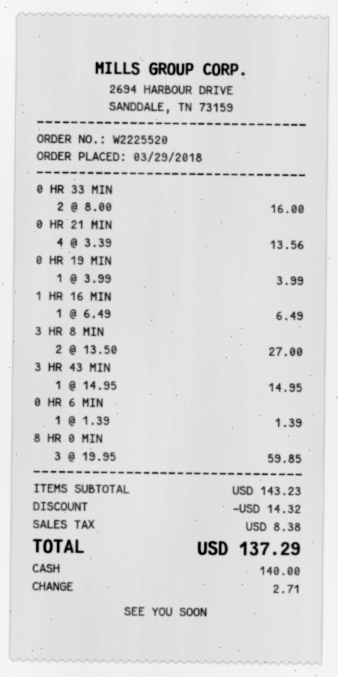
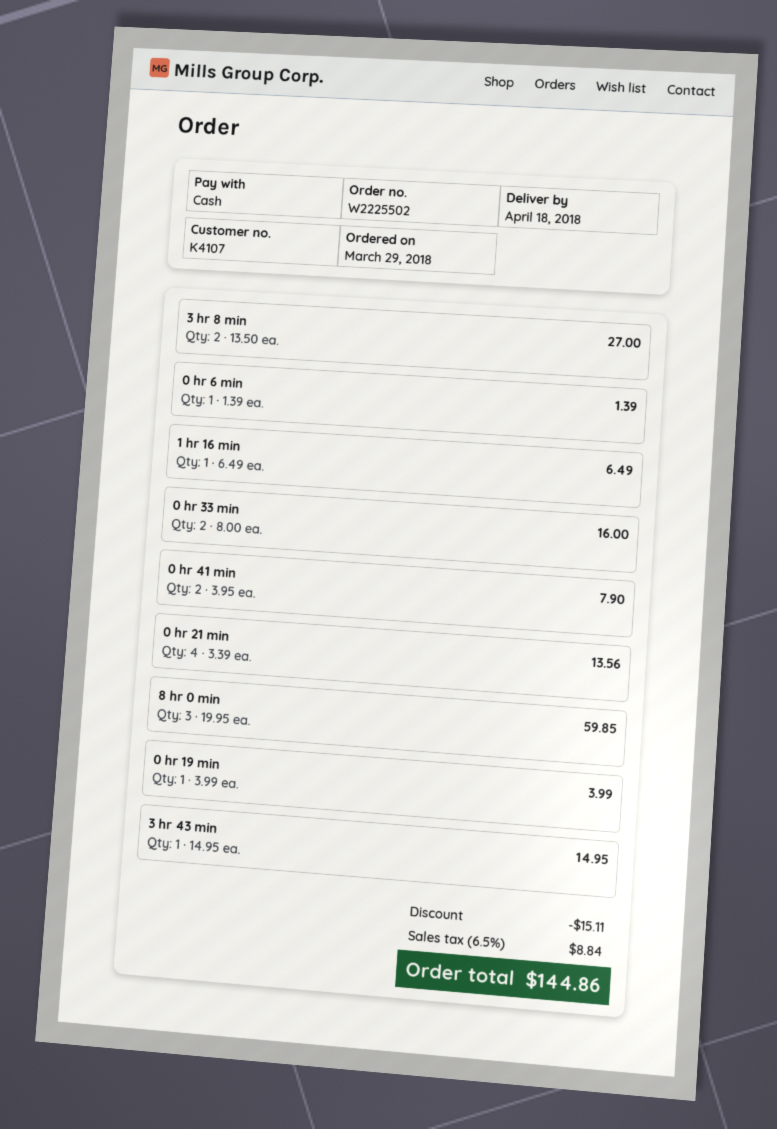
order number: W2225520 -> W2225502
0 hr 41 min: none -> 2 x 3.95 = 7.90
discount: 14.32 -> 15.11
tax: 8.38 -> 8.84
total: 137.29 -> 144.86

